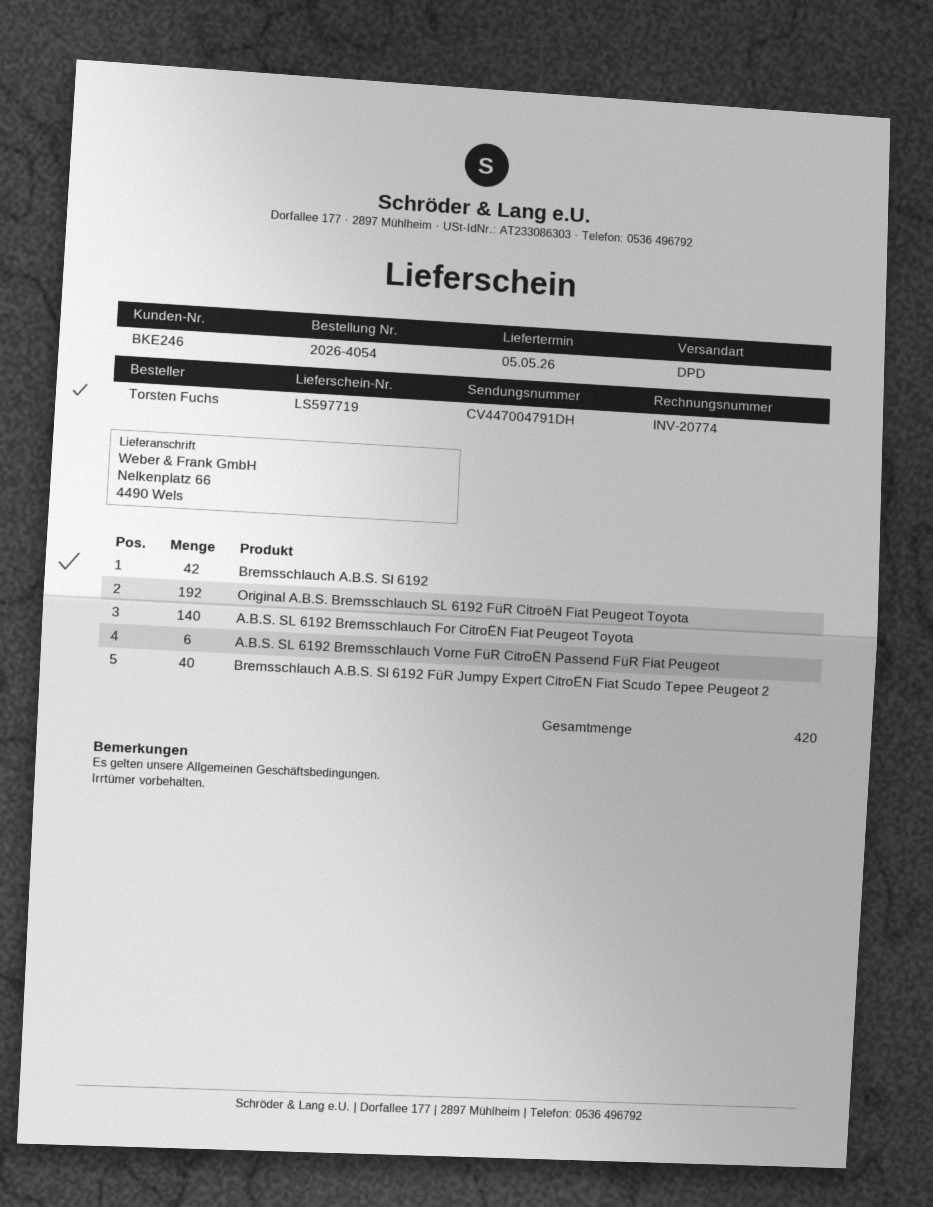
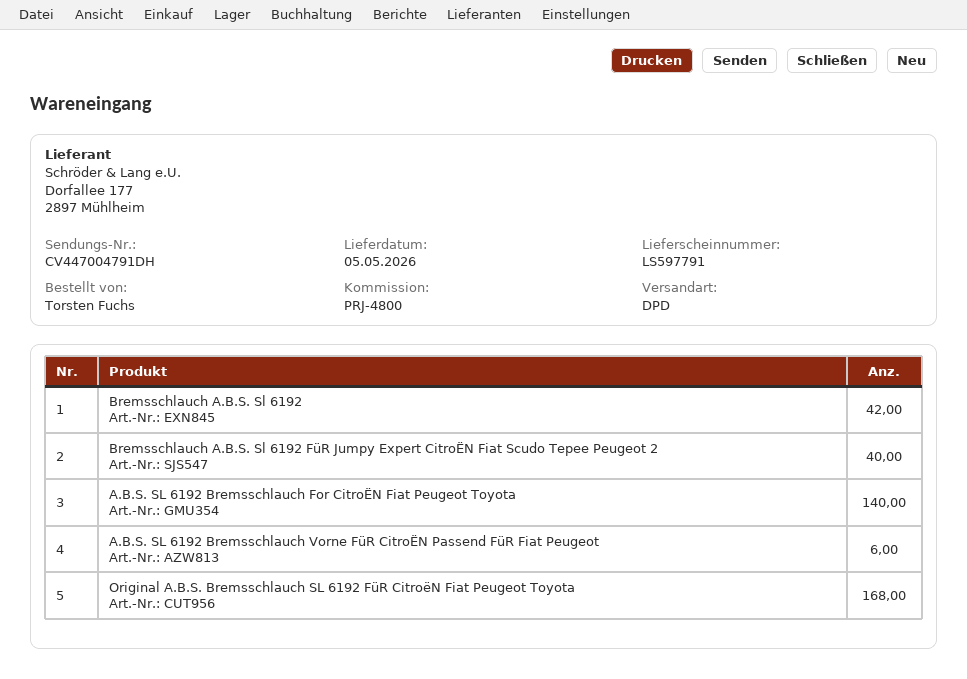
delivery note number: LS597719 -> LS597791
Original A.B.S. Bremsschlauch SL 6192 FüR CitroëN Fiat Peugeot Toyota: 192 -> 168

